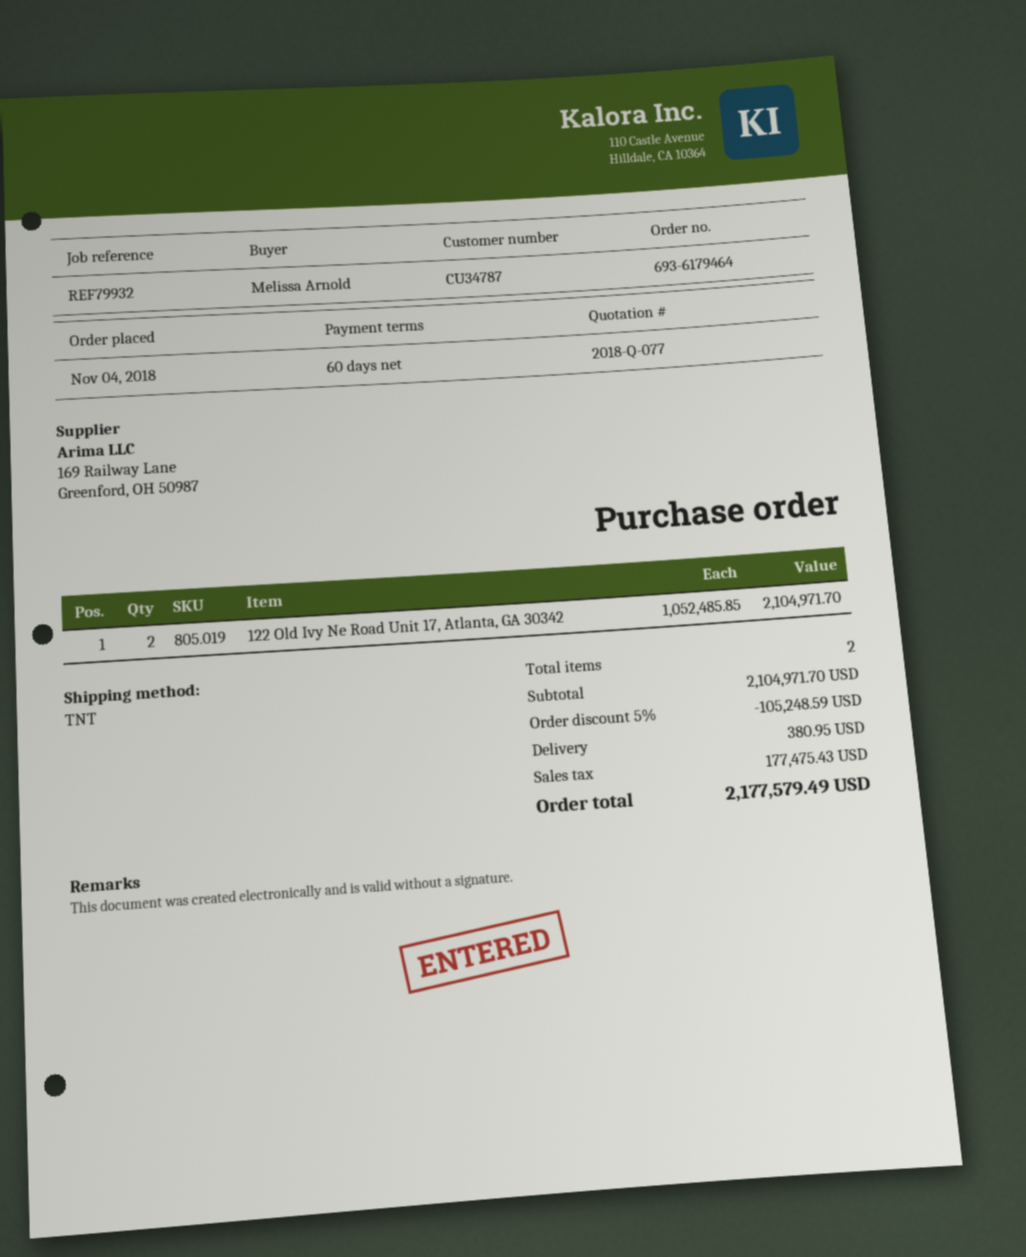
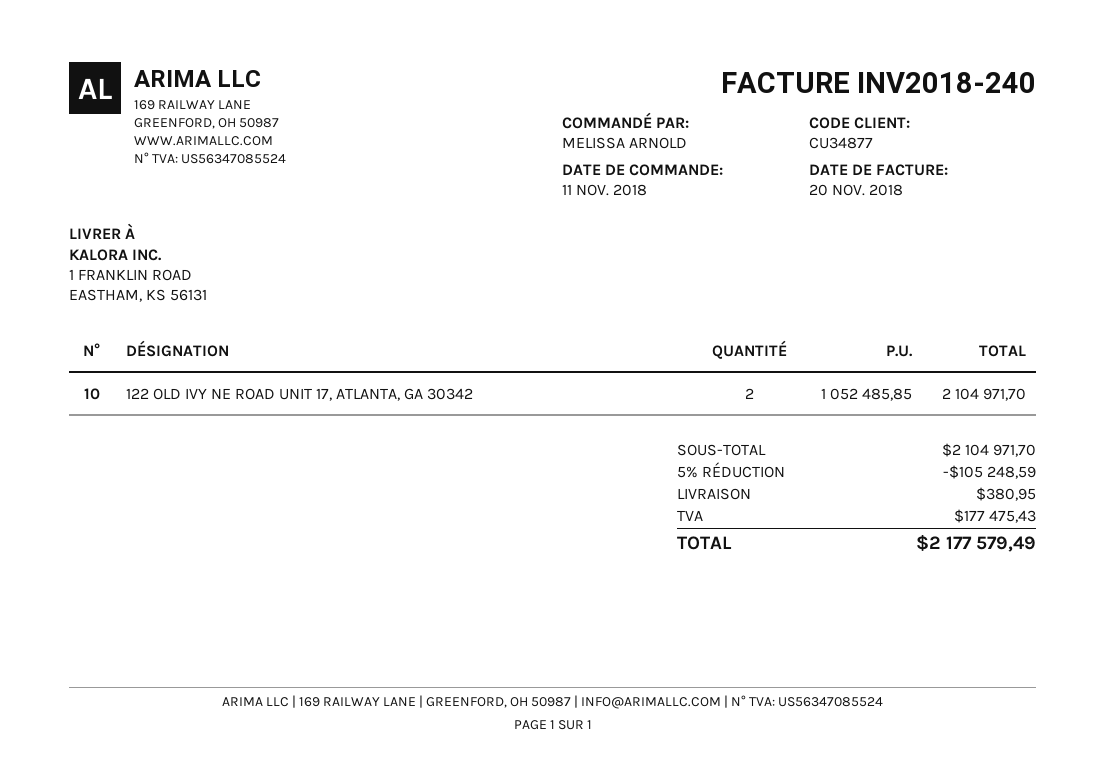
order date: 2018-11-04 -> 2018-11-11
customer number: CU34787 -> CU34877

